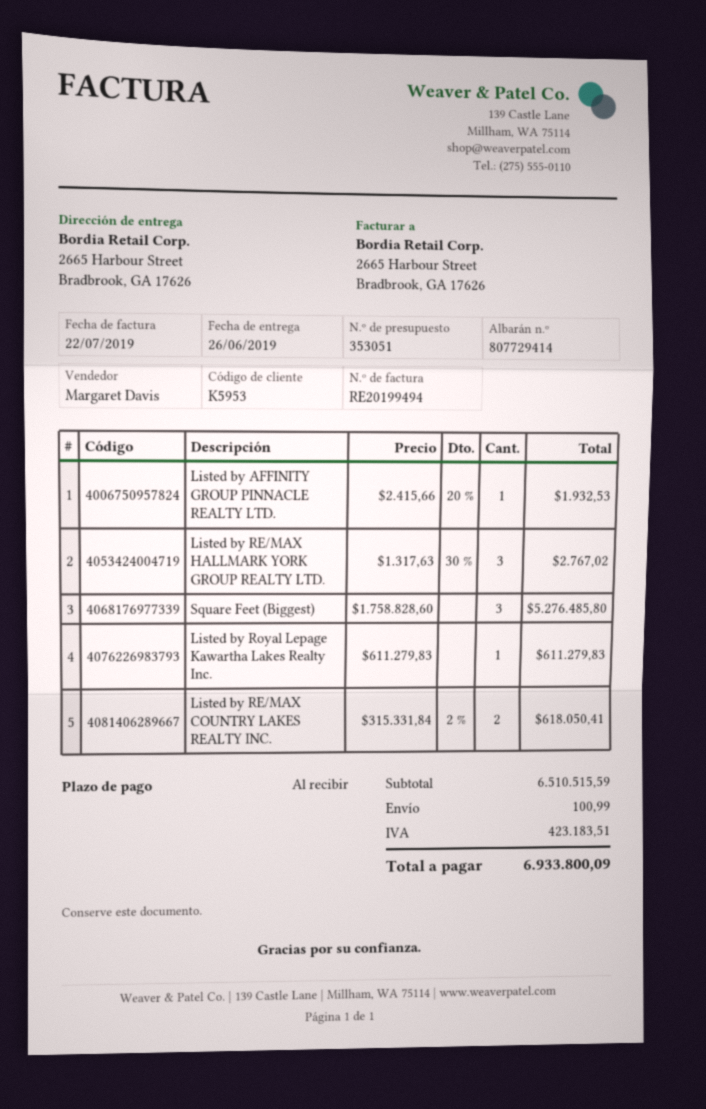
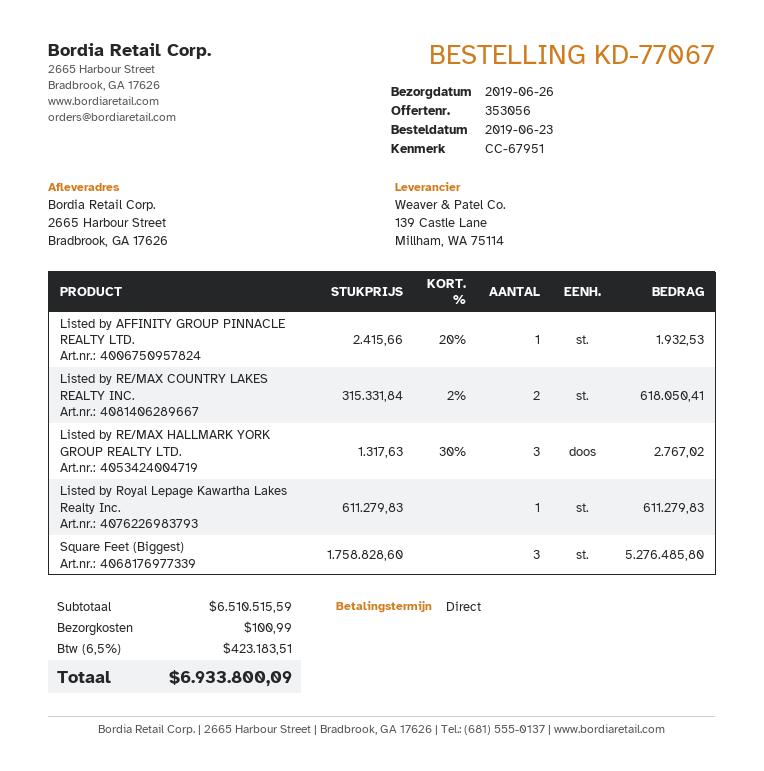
quote number: 353051 -> 353056

